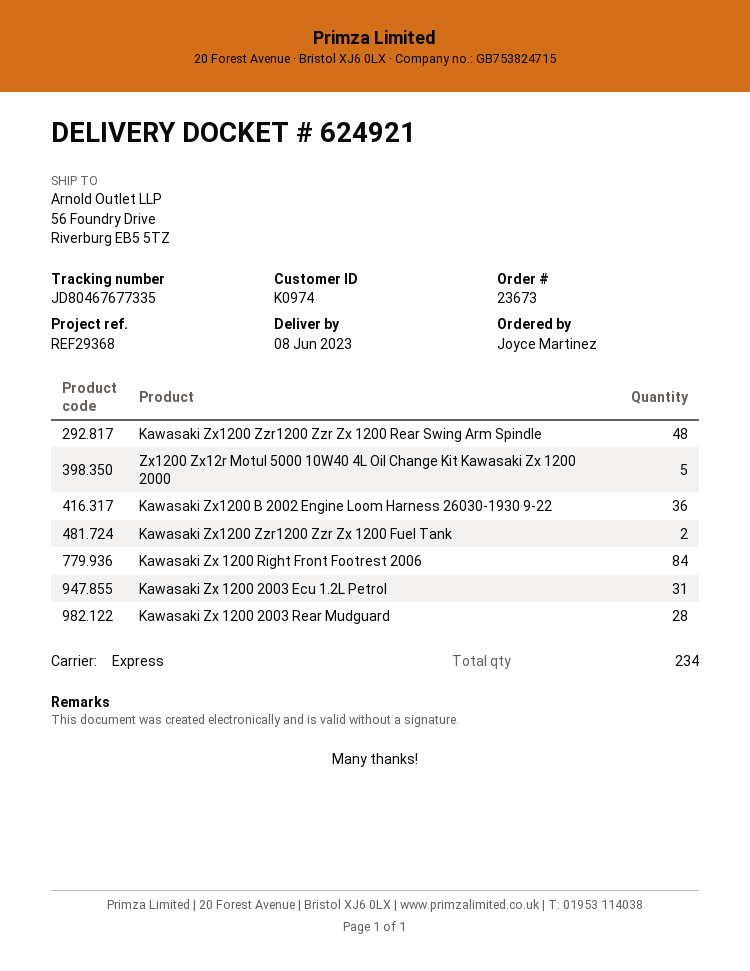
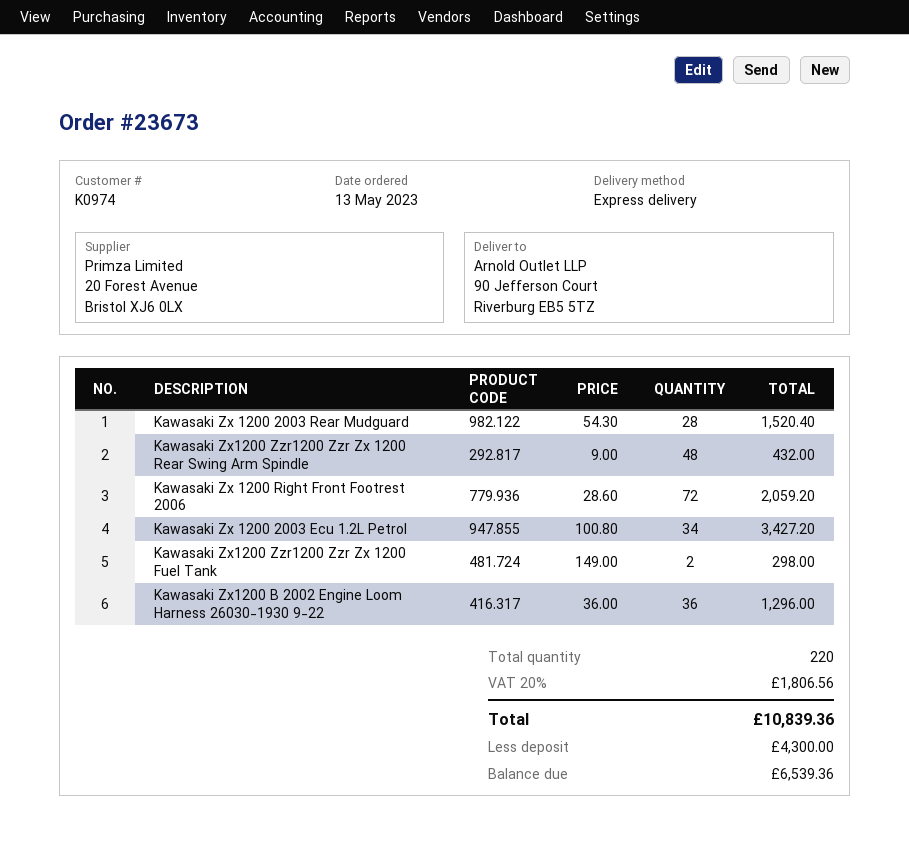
ship to: 56 Foundry Drive, Riverburg EB5 5TZ -> 90 Jefferson Court, Riverburg EB5 5TZ
Zx1200 Zx12r Motul 5000 10W40 4L Oil Change Kit Kawasaki Zx 1200 2000: 5 -> none
Kawasaki Zx 1200 Right Front Footrest 2006: 84 -> 72
Kawasaki Zx 1200 2003 Ecu 1.2L Petrol: 31 -> 34
total quantity: 234 -> 220

